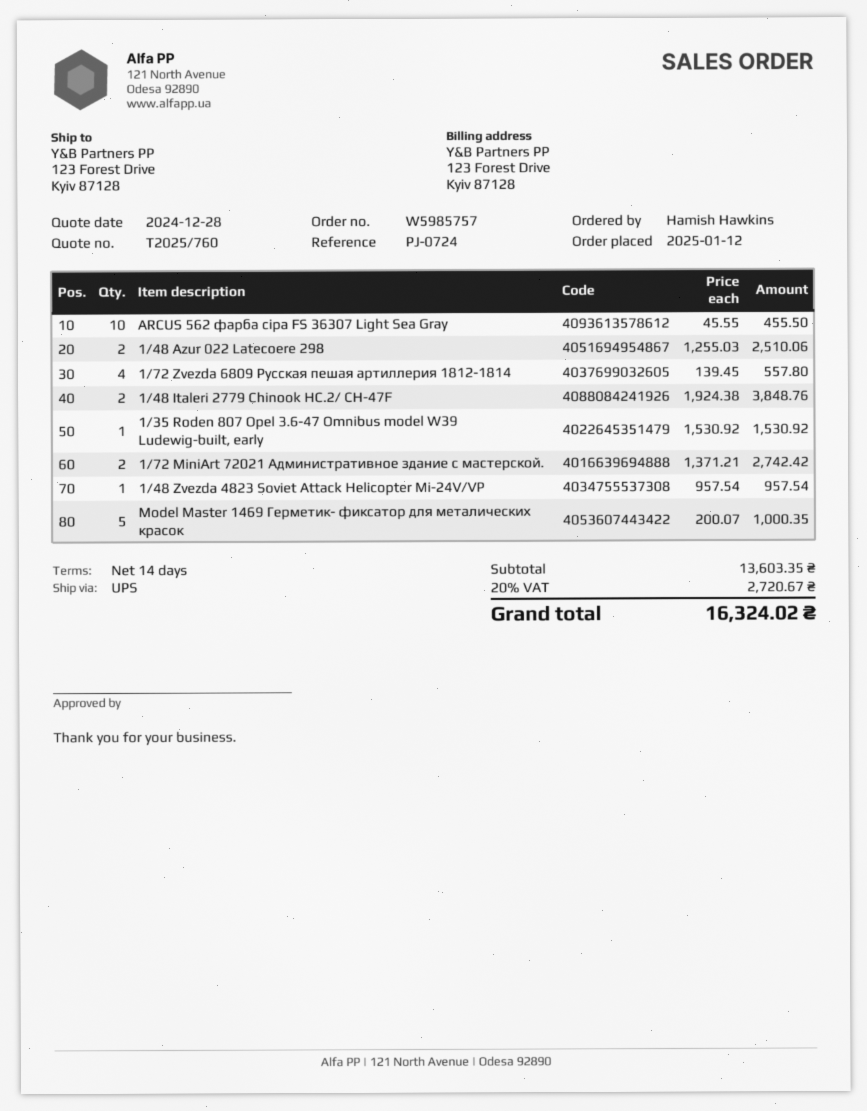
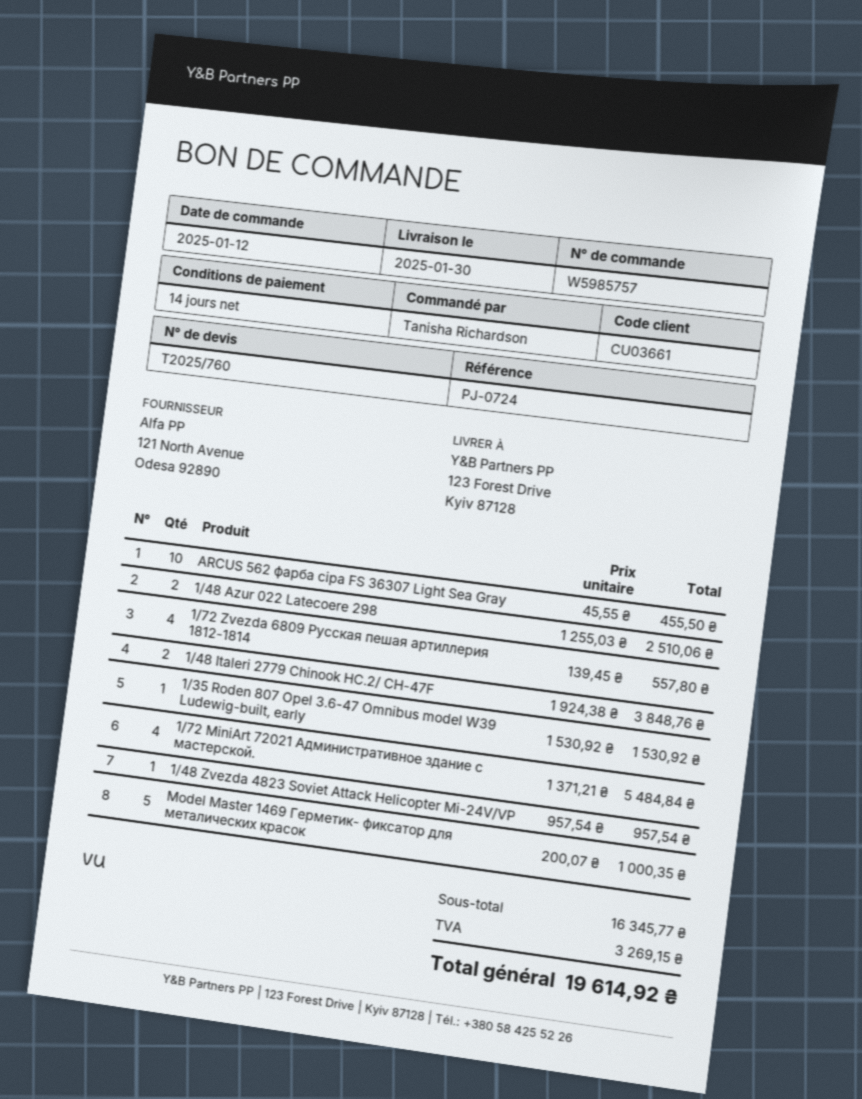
ordered by: Hamish Hawkins -> Tanisha Richardson
1/72 MiniArt 72021 Административное здание с мастерской.: 2 x 1371.21 = 2742.42 -> 4 x 1371.21 = 5484.84
subtotal: 13603.35 -> 16345.77
tax: 2720.67 -> 3269.15
total: 16324.02 -> 19614.92

